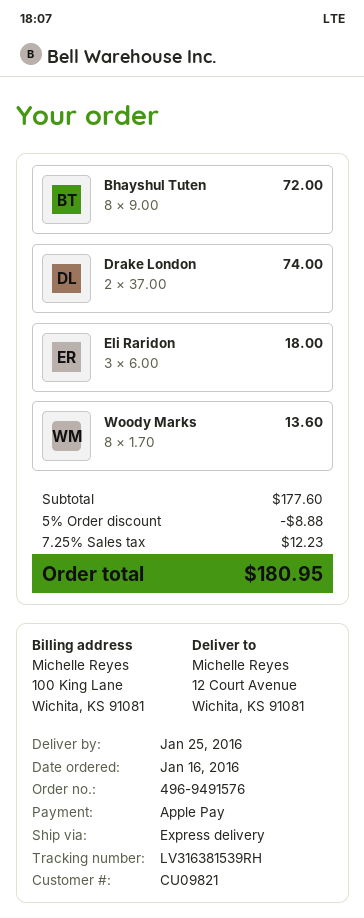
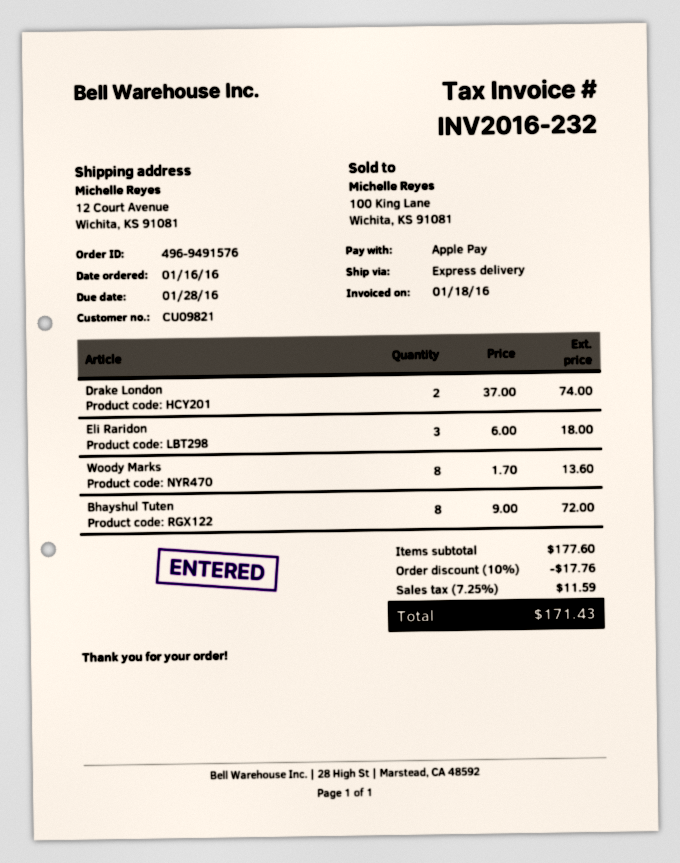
discount: 5% = 8.88 -> 10% = 17.76
tax: 7.25% = 12.23 -> 7.25% = 11.59
total: 180.95 -> 171.43

